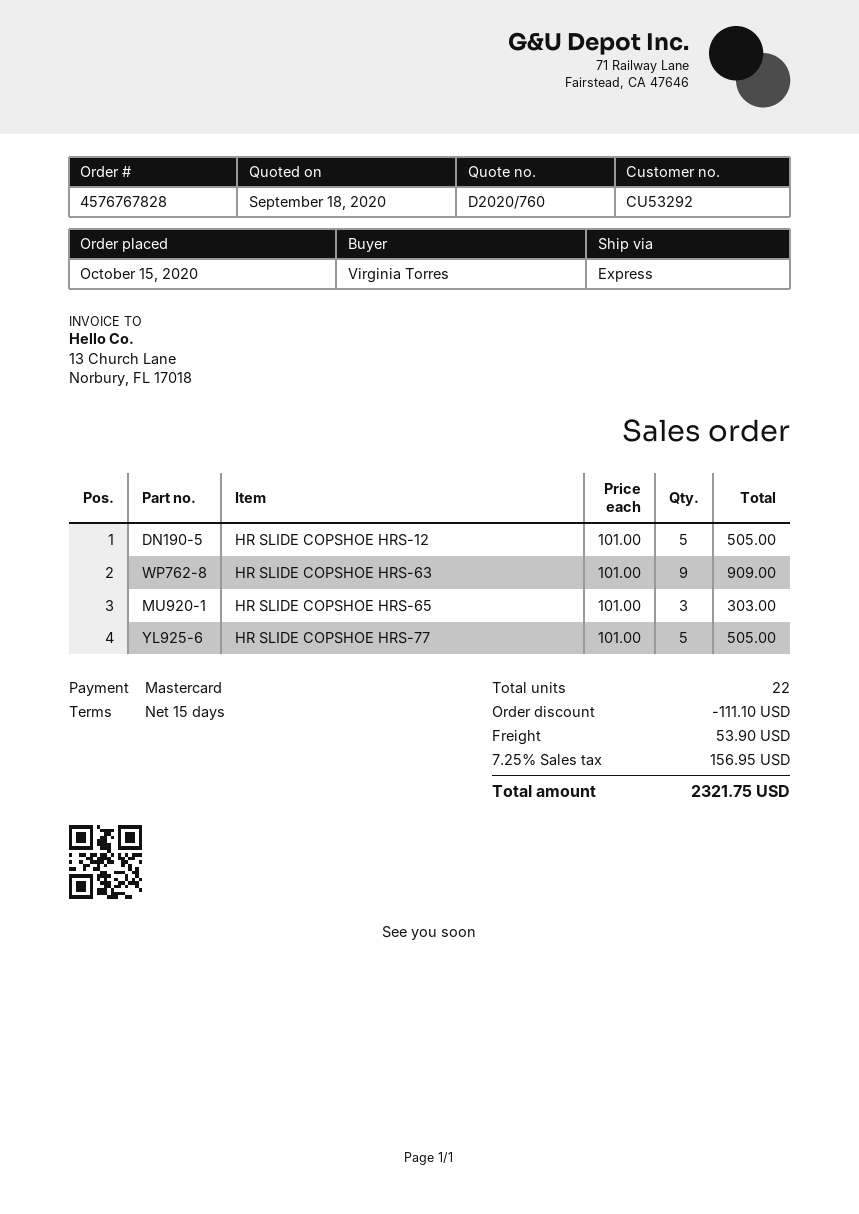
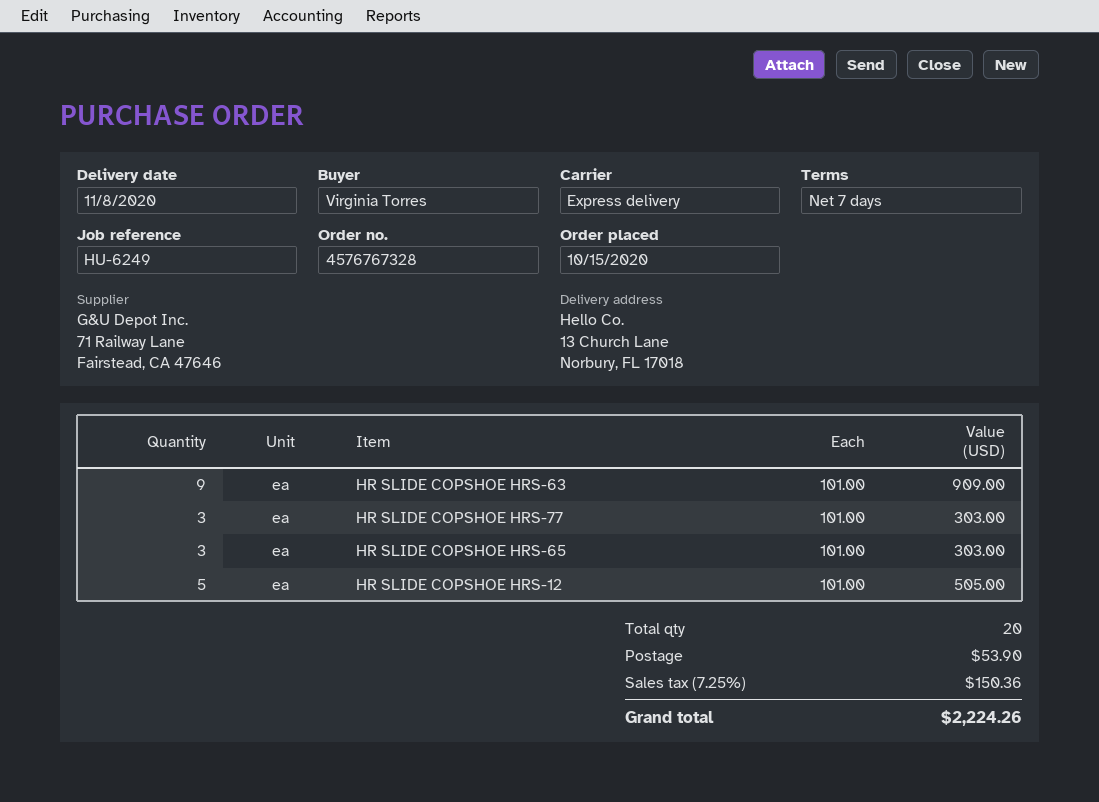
order number: 4576767828 -> 4576767328
payment terms: 15 days -> 7 days
HR SLIDE COPSHOE HRS-77: 5 x 101.00 = 505.00 -> 3 x 101.00 = 303.00
total quantity: 22 -> 20
discount: 111.10 -> none
tax: 7.25% = 156.95 -> 7.25% = 150.36
total: 2321.75 -> 2224.26

